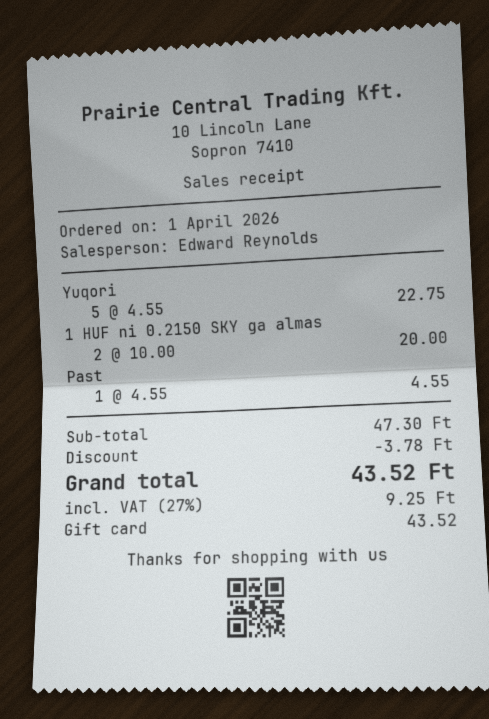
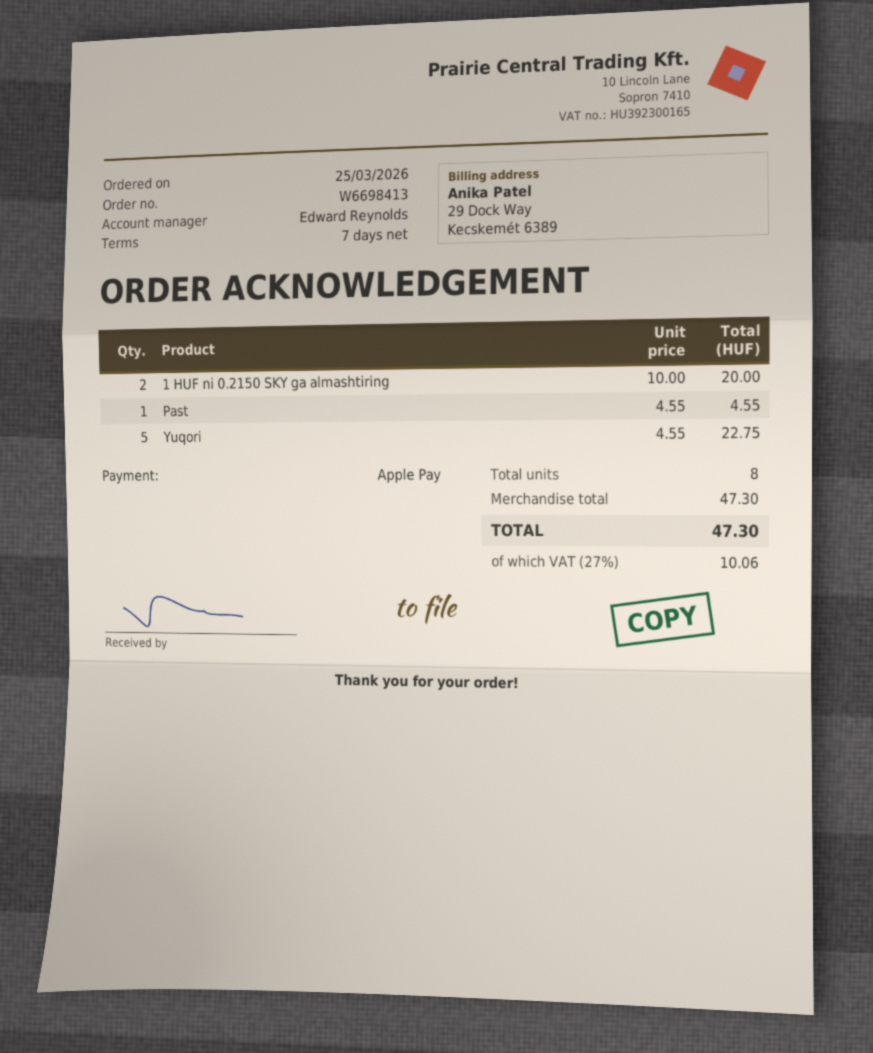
order date: 2026-04-01 -> 2026-03-25
payment method: gift card -> Apple Pay
discount: 3.78 -> none
tax: 27% = 9.25 -> 27% = 10.06
total: 43.52 -> 47.30

